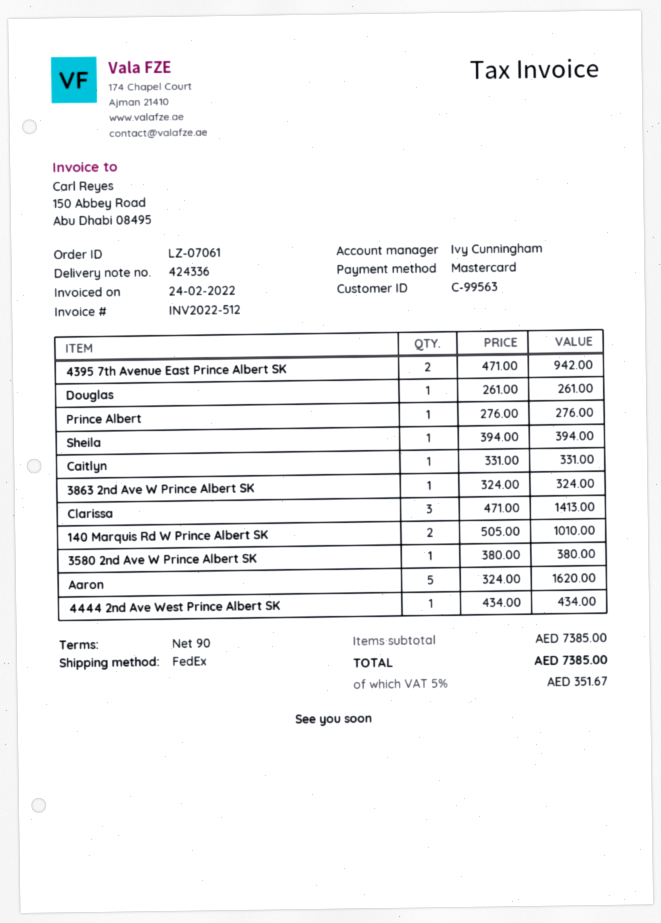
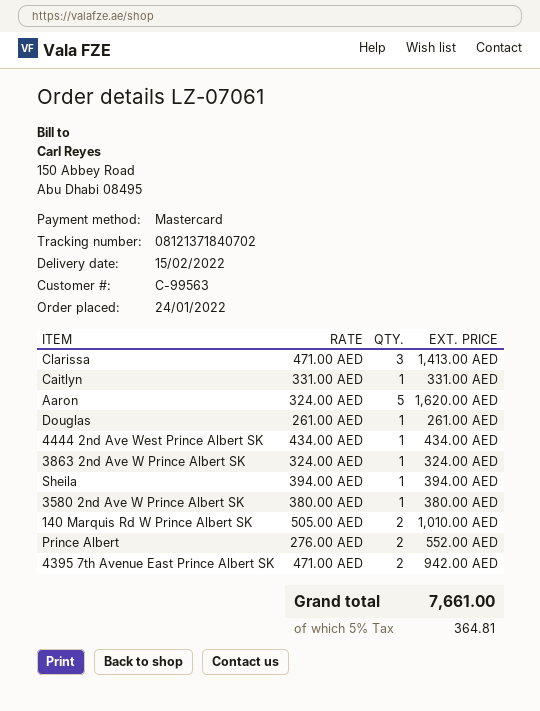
Prince Albert: 1 x 276.00 = 276.00 -> 2 x 276.00 = 552.00
tax: 5% = 351.67 -> 5% = 364.81
total: 7385.00 -> 7661.00

